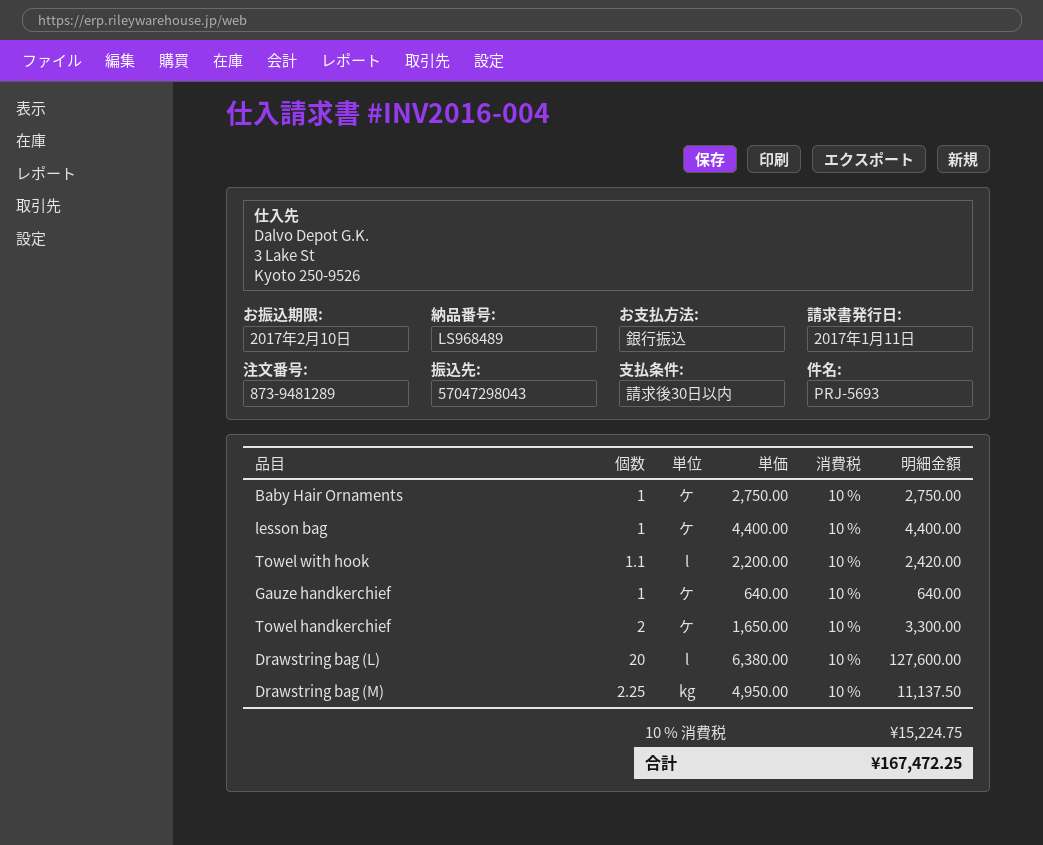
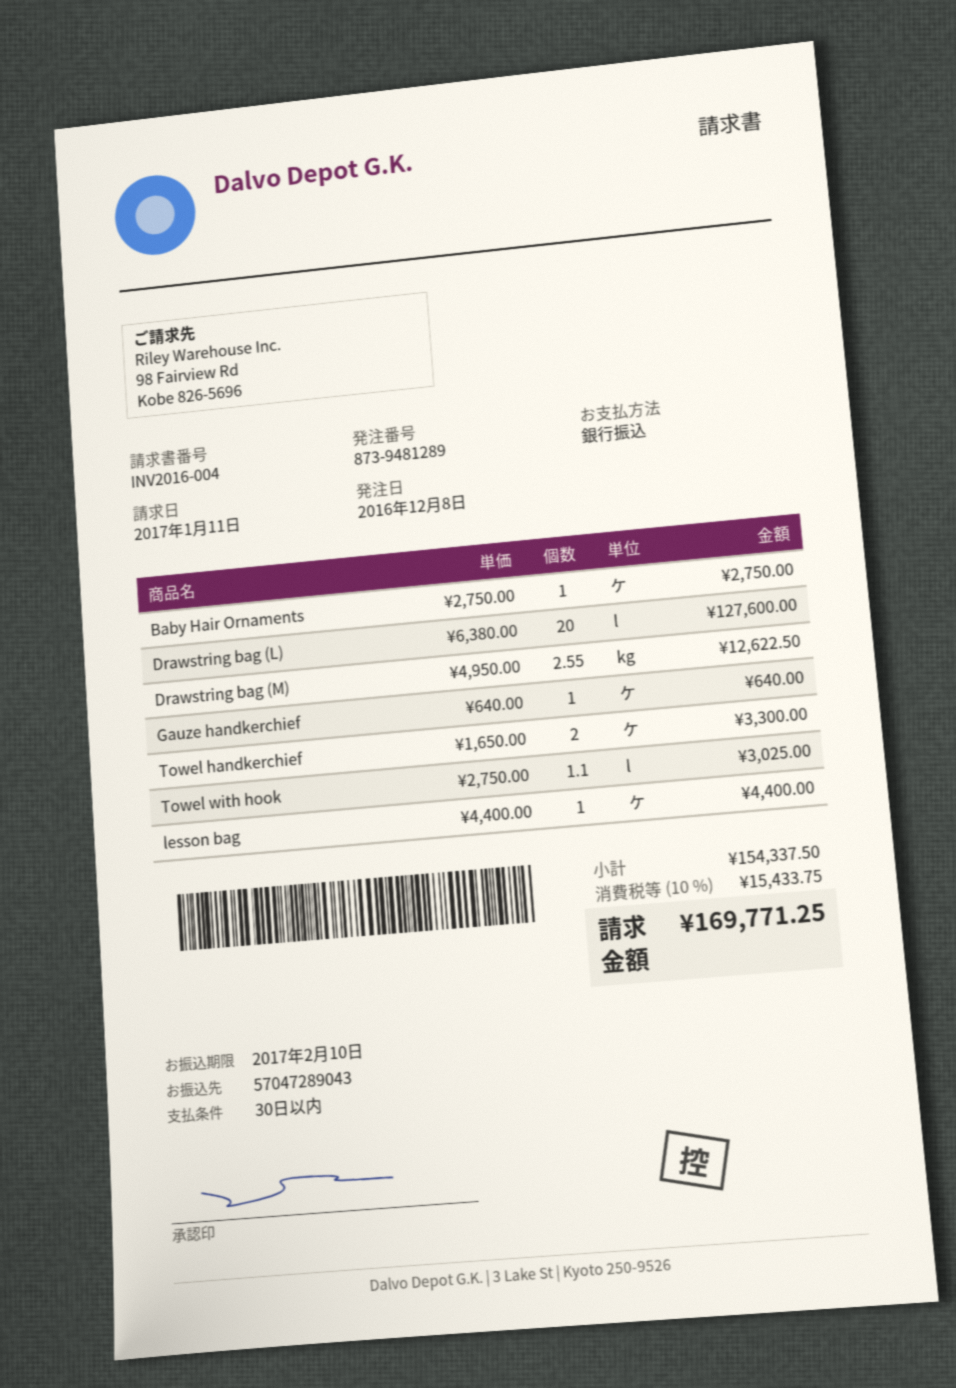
bank account: 57047298043 -> 57047289043
Towel with hook: 1.1 x 2200.00 = 2420.00 -> 1.1 x 2750.00 = 3025.00
Drawstring bag (M): 2.25 x 4950.00 = 11137.50 -> 2.55 x 4950.00 = 12622.50
tax: 10% = 15224.75 -> 10% = 15433.75
total: 167472.25 -> 169771.25

